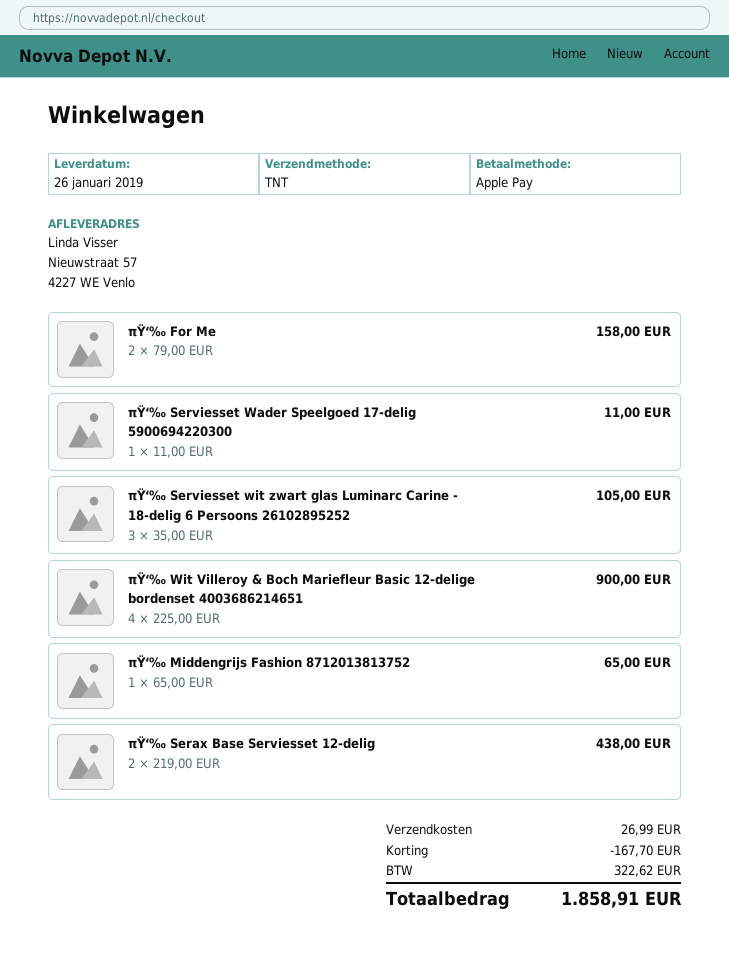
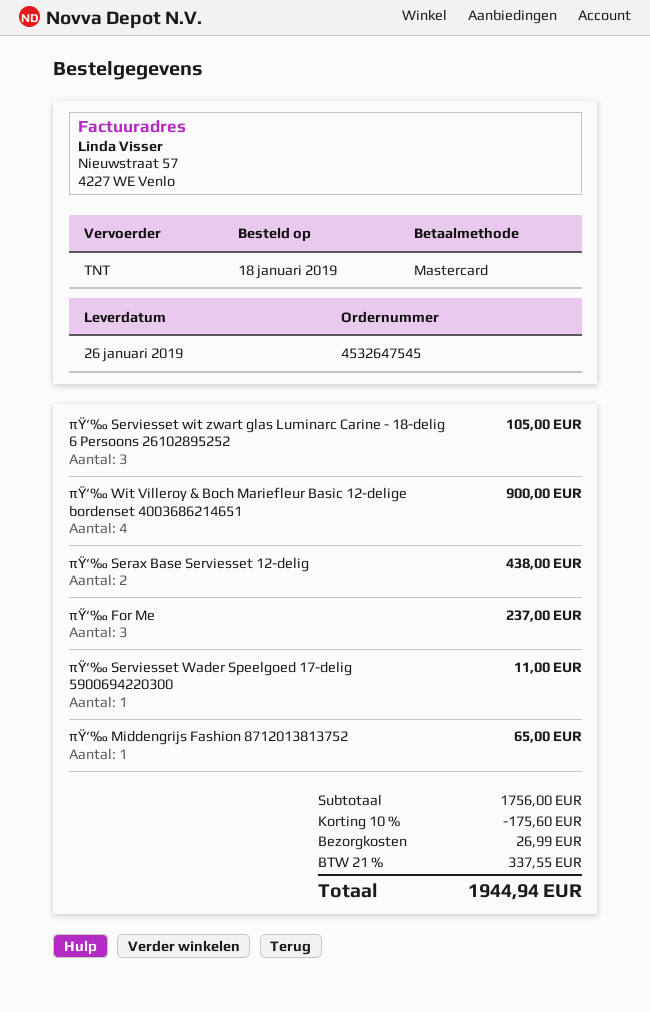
payment method: Apple Pay -> Mastercard
πŸ‘‰ For Me: 2 for 158.00 -> 3 for 237.00
discount: 167.70 -> 175.60
tax: 322.62 -> 337.55
total: 1858.91 -> 1944.94

